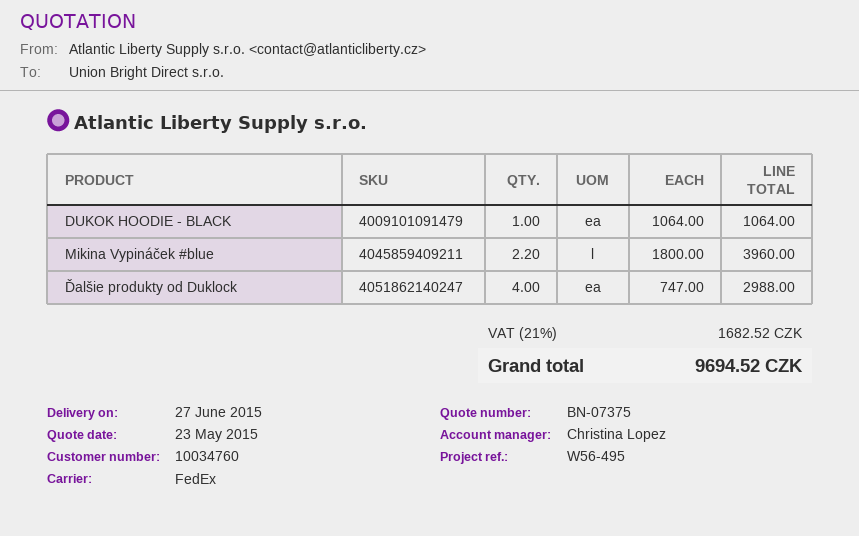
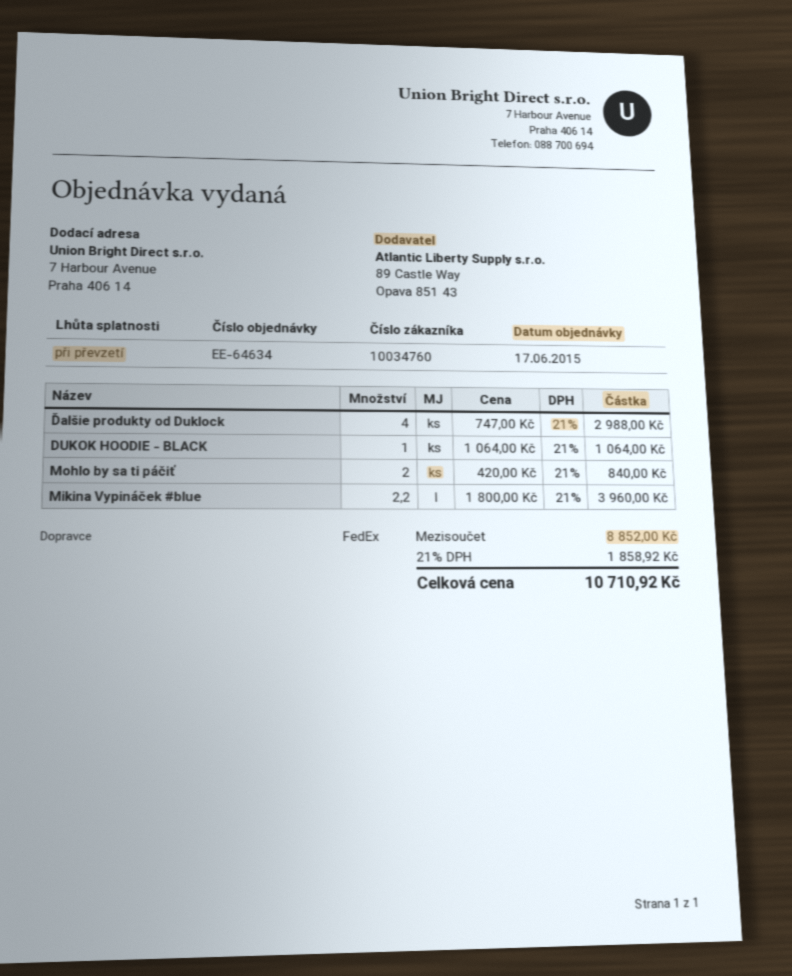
Mohlo by sa ti páčiť: none -> 2 x 420.00 = 840.00
tax: 21% = 1682.52 -> 21% = 1858.92
total: 9694.52 -> 10710.92

